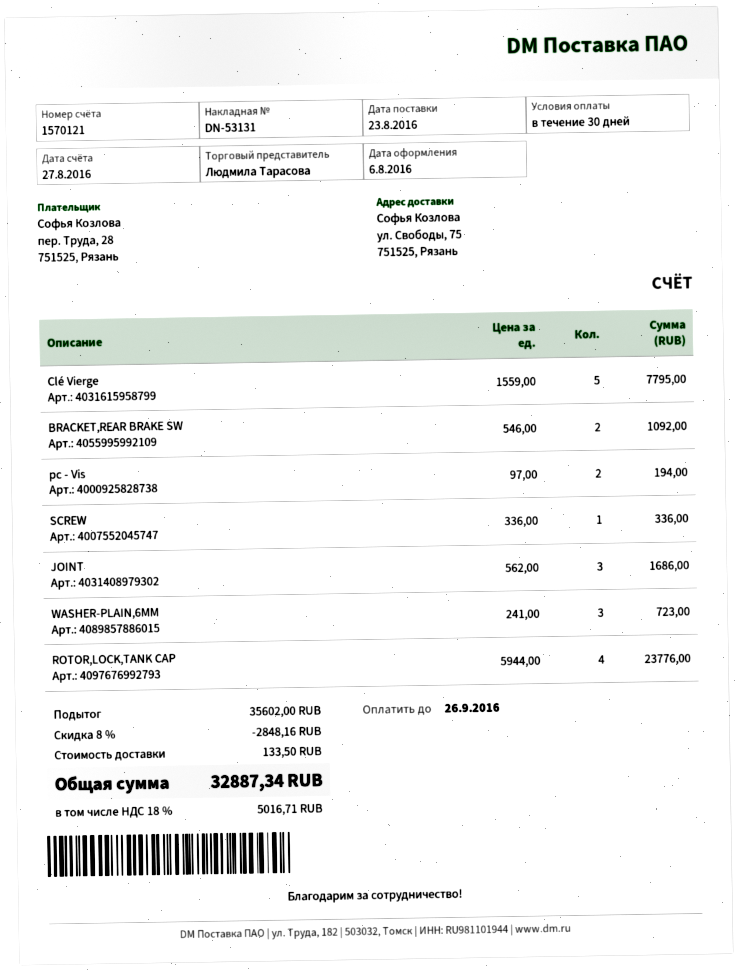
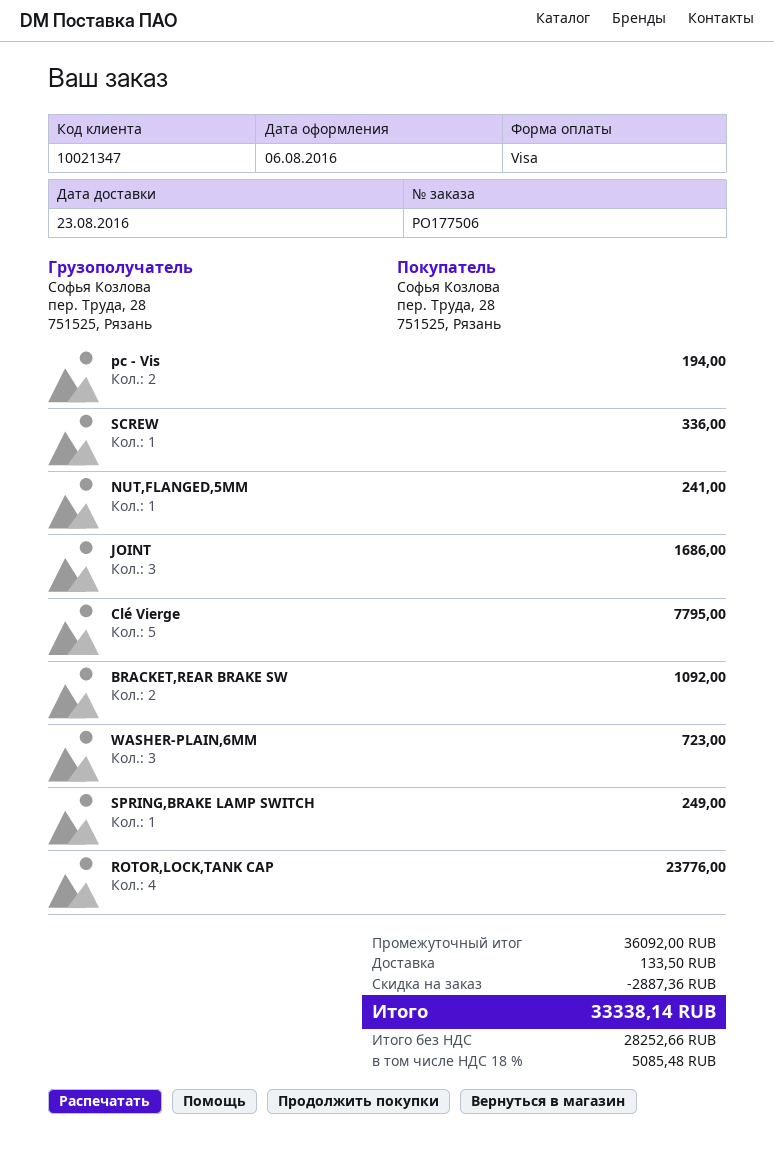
ship to: ул. Свободы, 75, 751525, Рязань -> пер. Труда, 28, 751525, Рязань
NUT,FLANGED,5MM: none -> 1 for 241.00
SPRING,BRAKE LAMP SWITCH: none -> 1 for 249.00
subtotal: 35602.00 -> 36092.00
discount: 2848.16 -> 2887.36
tax: 18% = 5016.71 -> 18% = 5085.48
total: 32887.34 -> 33338.14

